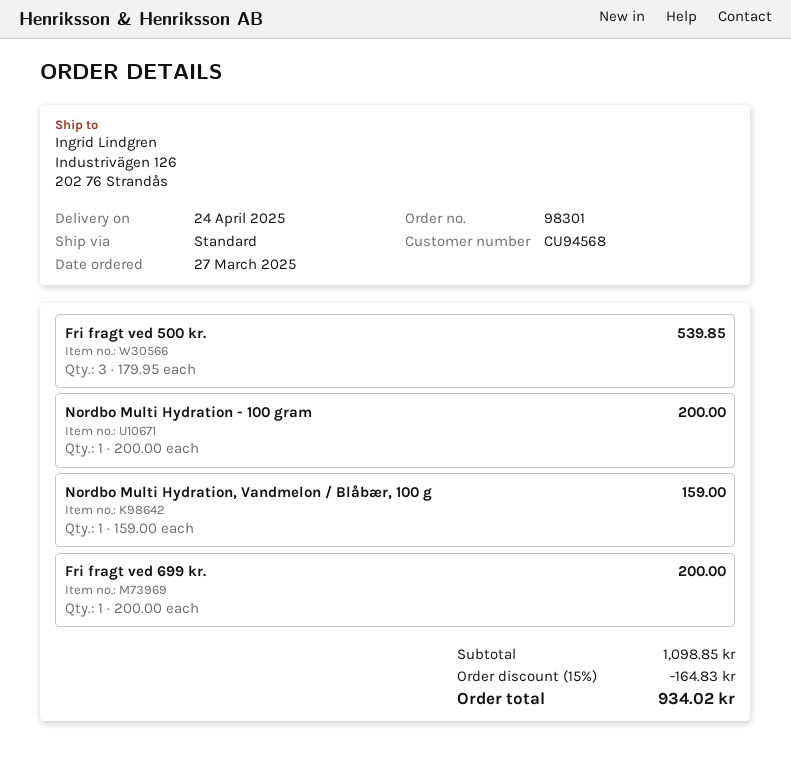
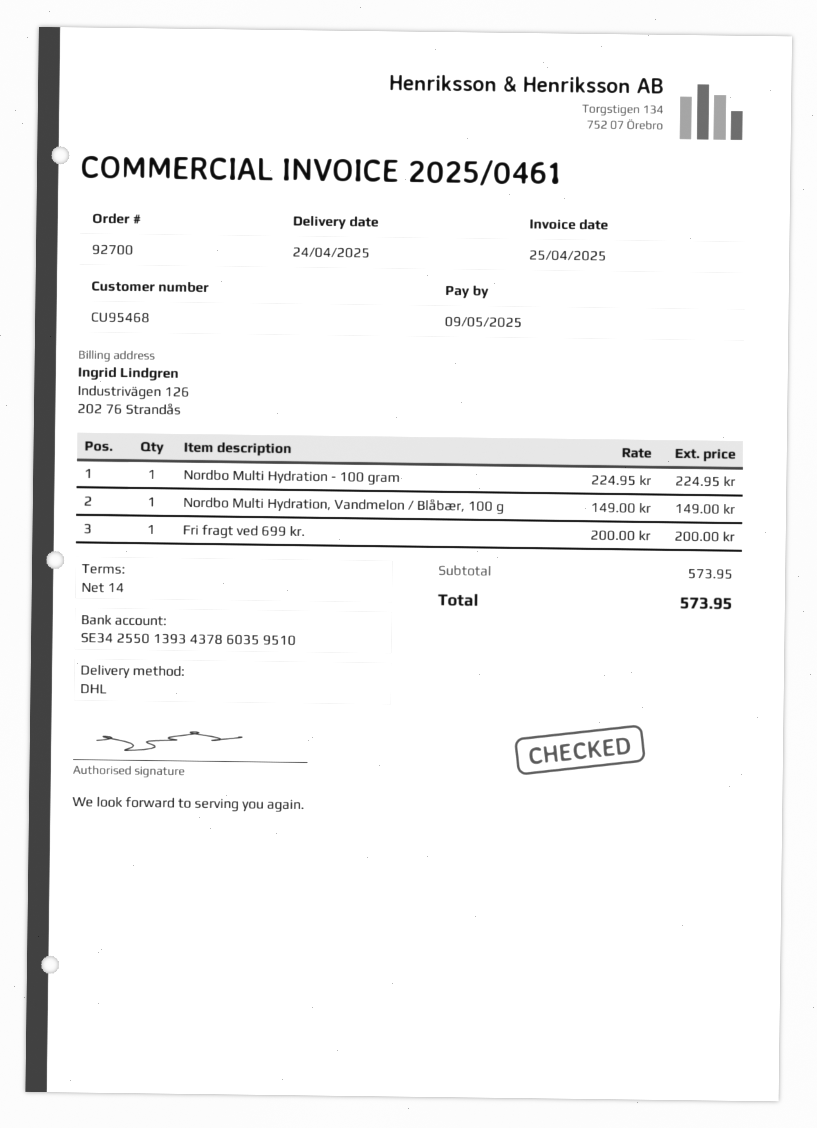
order number: 98301 -> 92700
customer number: CU94568 -> CU95468
shipping method: standard -> DHL
Fri fragt ved 500 kr.: 3 x 179.95 = 539.85 -> none
Nordbo Multi Hydration - 100 gram: 1 x 200.00 = 200.00 -> 1 x 224.95 = 224.95
Nordbo Multi Hydration, Vandmelon / Blåbær, 100 g: 1 x 159.00 = 159.00 -> 1 x 149.00 = 149.00
subtotal: 1098.85 -> 573.95
discount: 15% = 164.83 -> none
total: 934.02 -> 573.95

